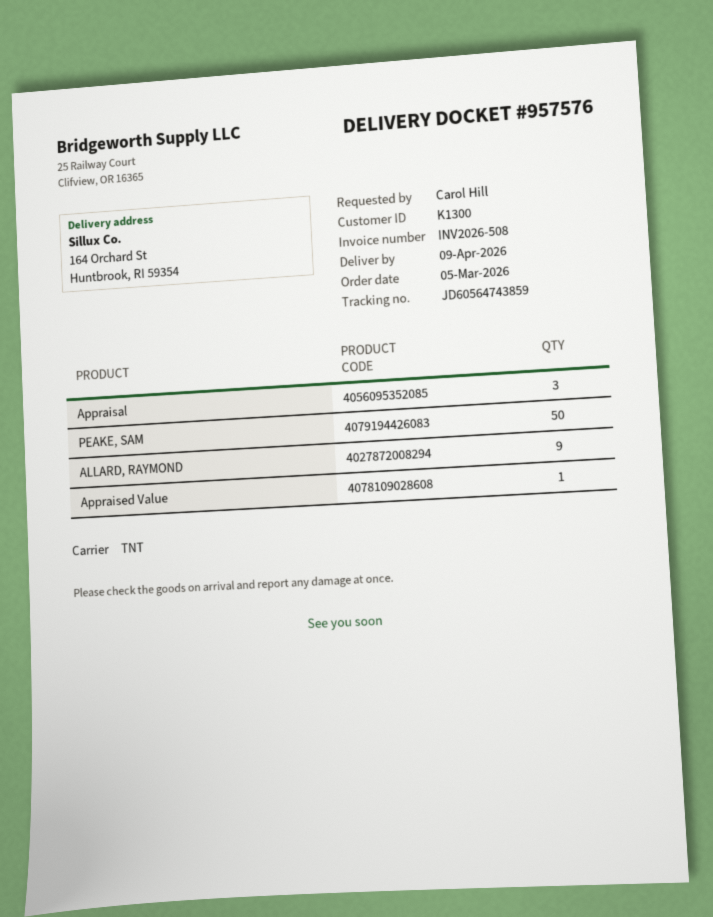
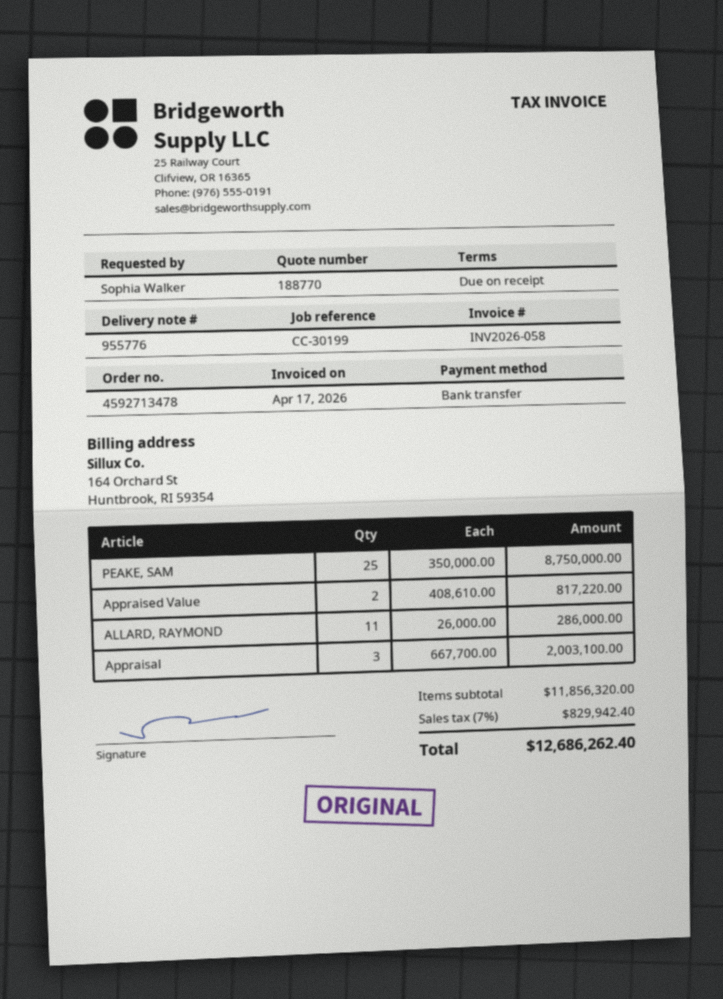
delivery note number: 957576 -> 955776
invoice number: INV2026-508 -> INV2026-058
ordered by: Carol Hill -> Sophia Walker
PEAKE, SAM: 50 -> 25
ALLARD, RAYMOND: 9 -> 11
Appraised Value: 1 -> 2

